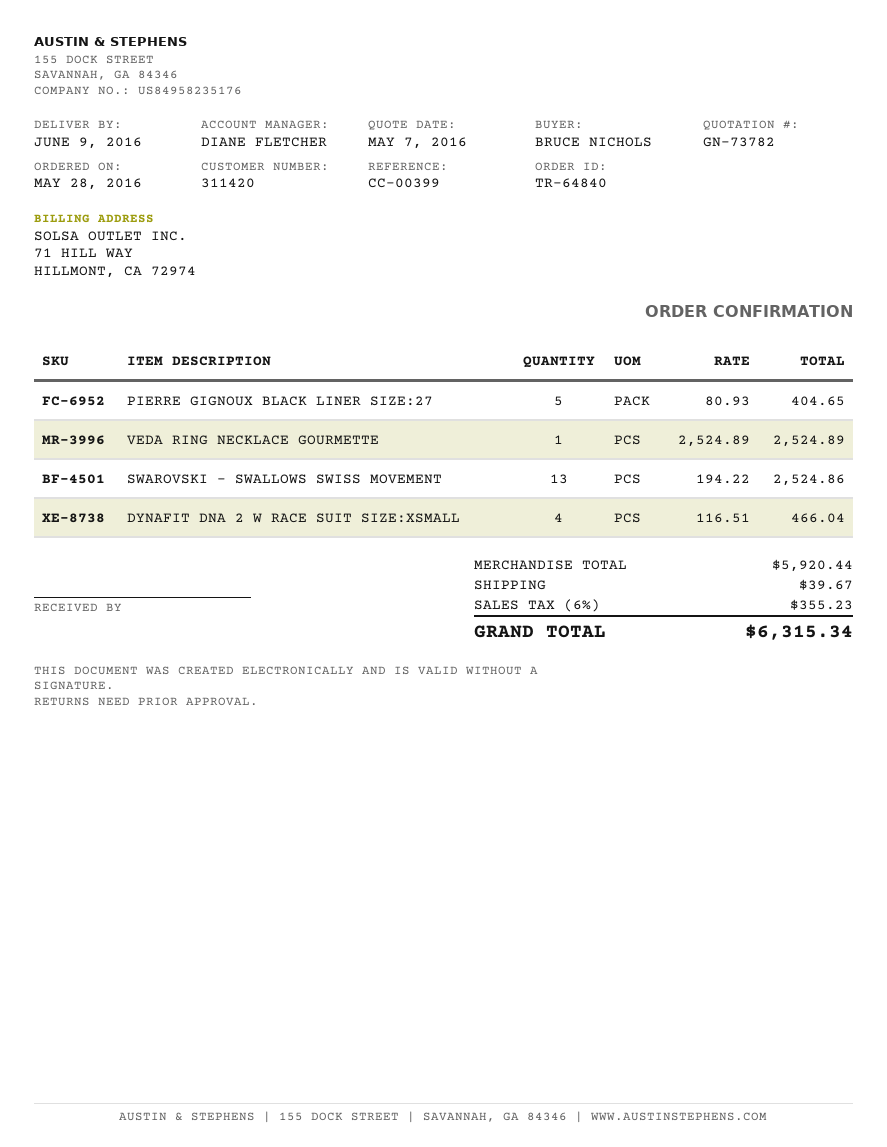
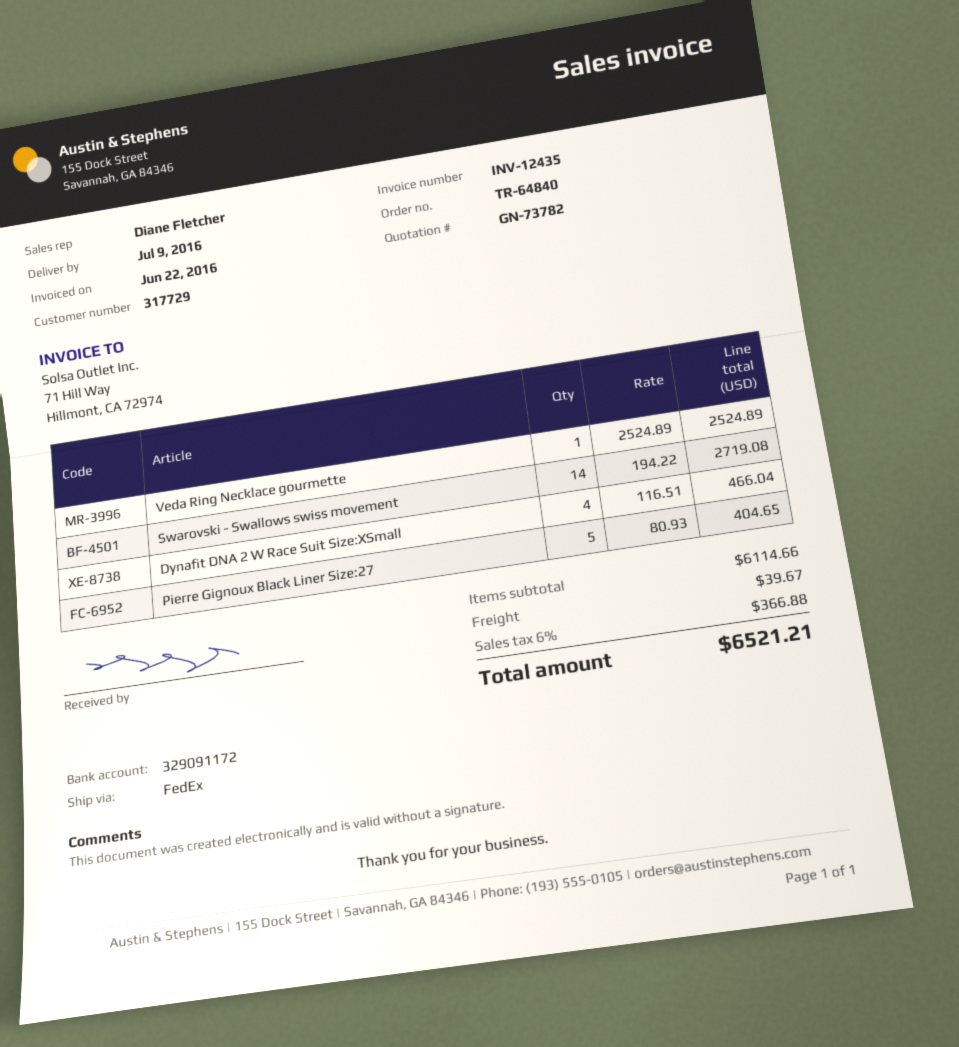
delivery date: 2016-06-09 -> 2016-07-09
customer number: 311420 -> 317729
SWAROVSKI - SWALLOWS SWISS MOVEMENT: 13 x 194.22 = 2524.86 -> 14 x 194.22 = 2719.08
subtotal: 5920.44 -> 6114.66
tax: 6% = 355.23 -> 6% = 366.88
total: 6315.34 -> 6521.21

